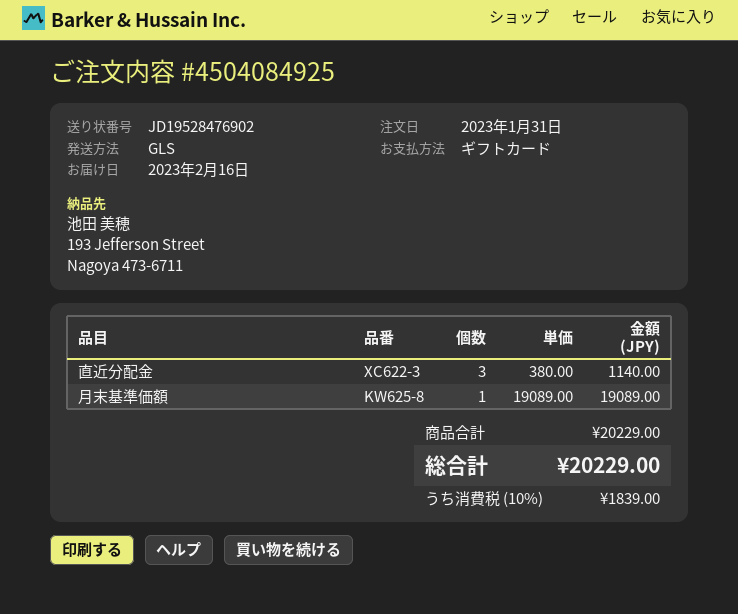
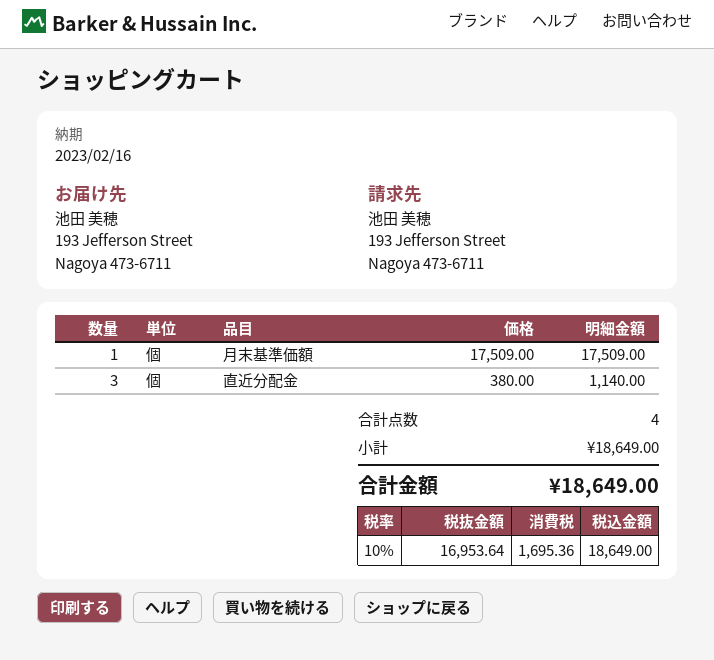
月末基準価額: 1 x 19089.00 = 19089.00 -> 1 x 17509.00 = 17509.00
subtotal: 20229.00 -> 18649.00
tax: 10% = 1839.00 -> 10% = 1695.36
total: 20229.00 -> 18649.00

